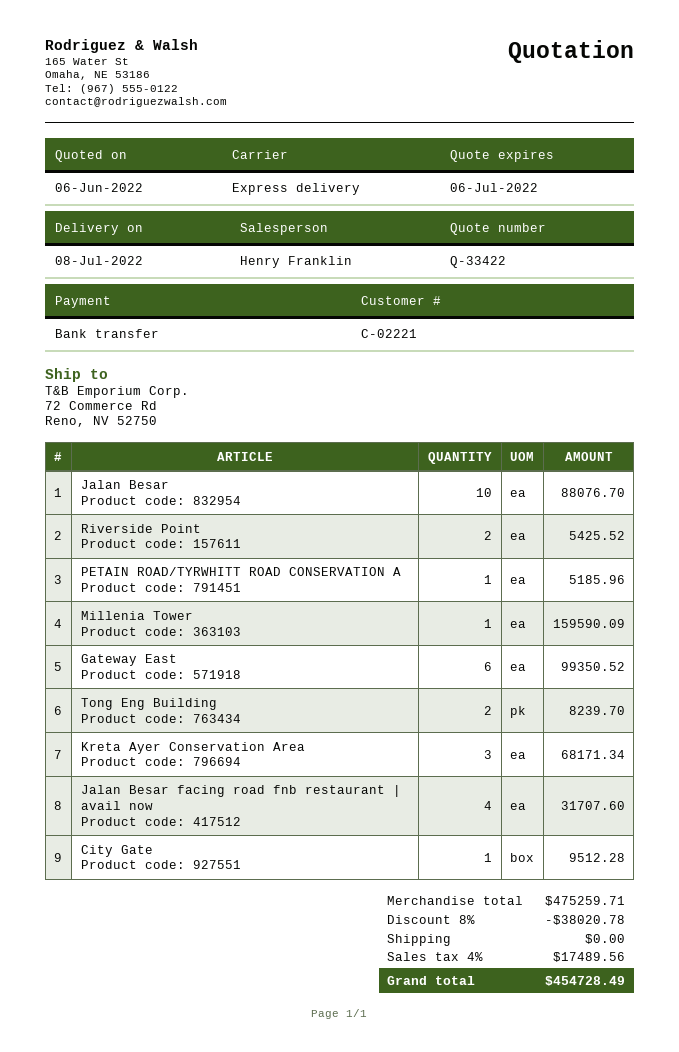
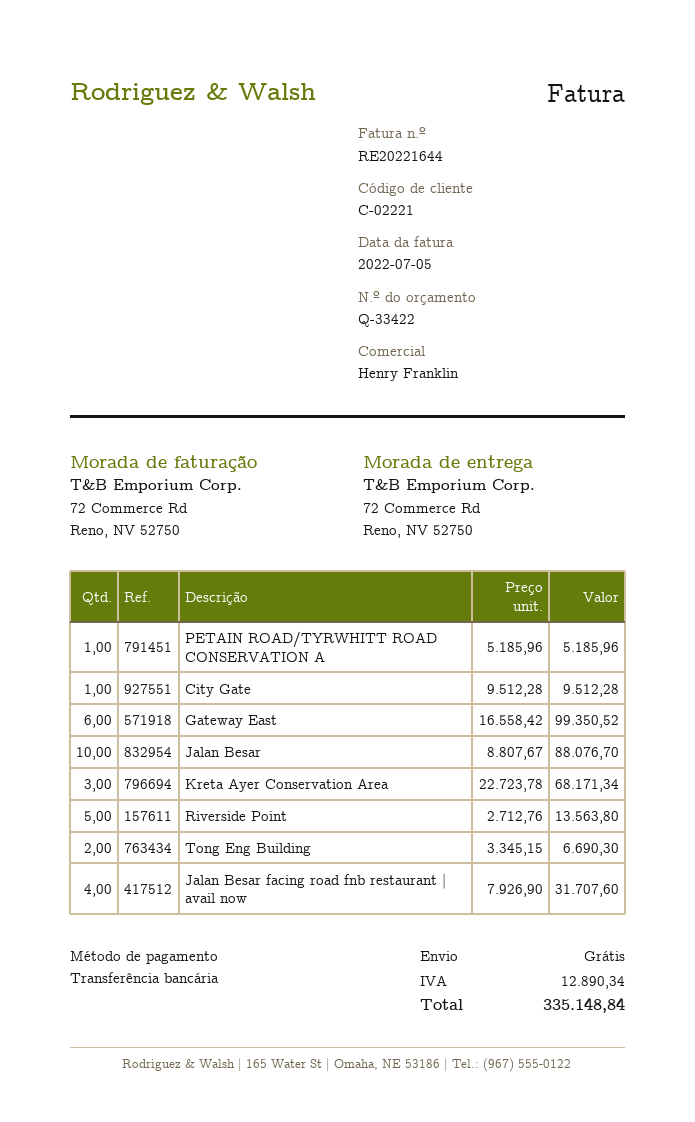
Riverside Point: 2 for 5425.52 -> 5 for 13563.80
Millenia Tower: 1 for 159590.09 -> none
Tong Eng Building: 2 for 8239.70 -> 2 for 6690.30
discount: 8% = 38020.78 -> none
tax: 17489.56 -> 12890.34
total: 454728.49 -> 335148.84

